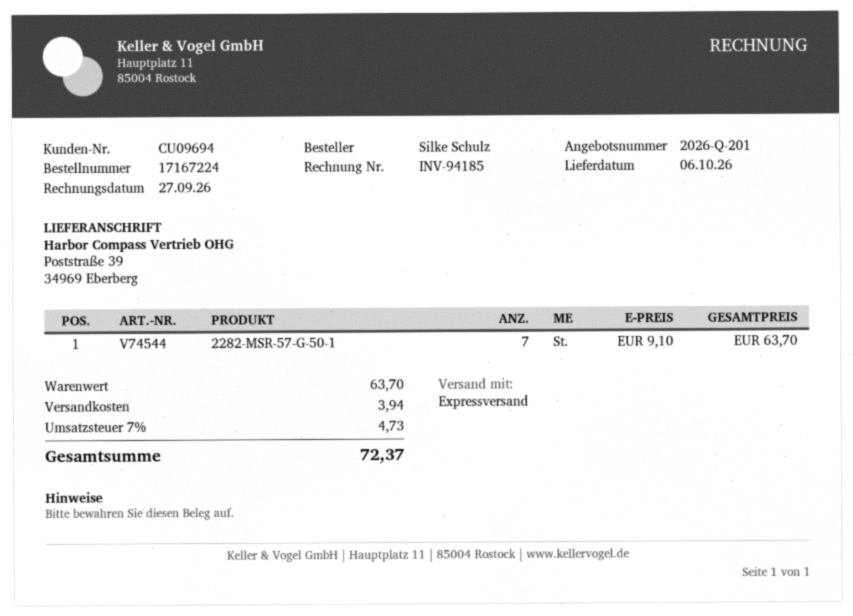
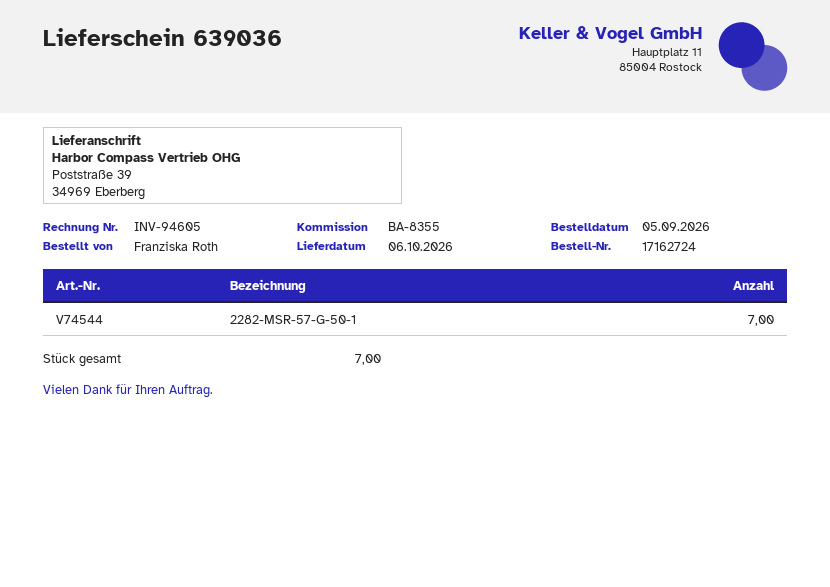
order number: 17167224 -> 17162724
invoice number: INV-94185 -> INV-94605
ordered by: Silke Schulz -> Franziska Roth

